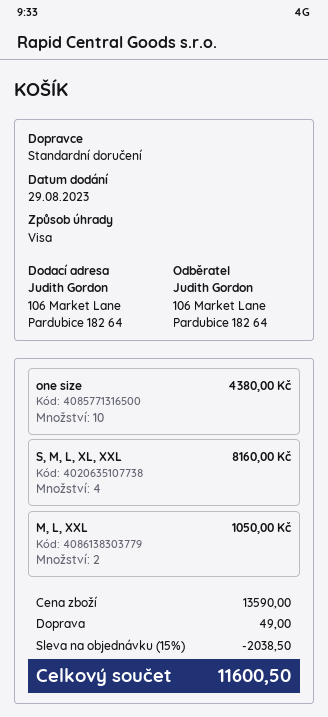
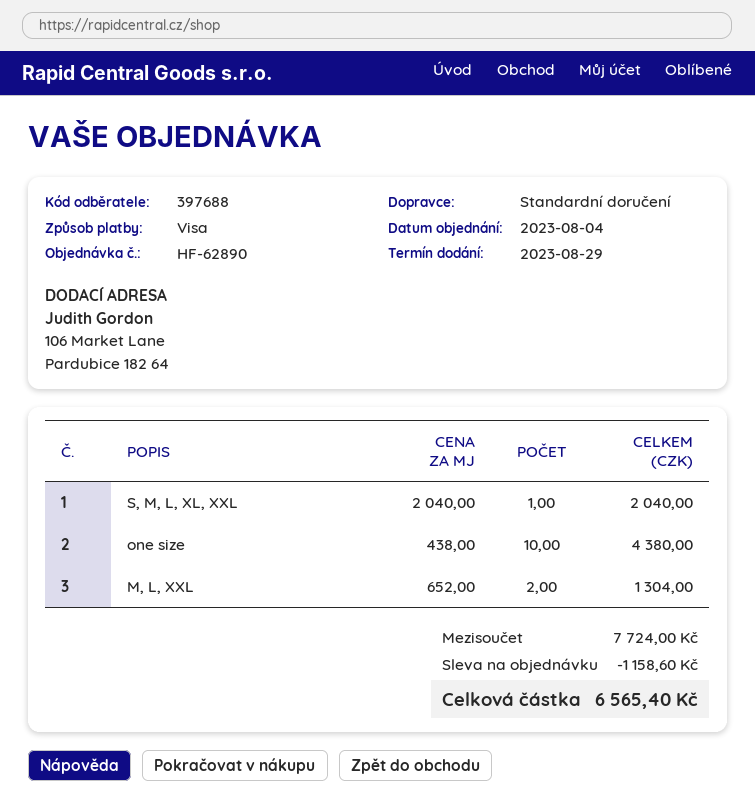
S, M, L, XL, XXL: 4 for 8160.00 -> 1 for 2040.00
M, L, XXL: 2 for 1050.00 -> 2 for 1304.00
subtotal: 13590.00 -> 7724.00
discount: 2038.50 -> 1158.60
shipping: 49.00 -> none
total: 11600.50 -> 6565.40

